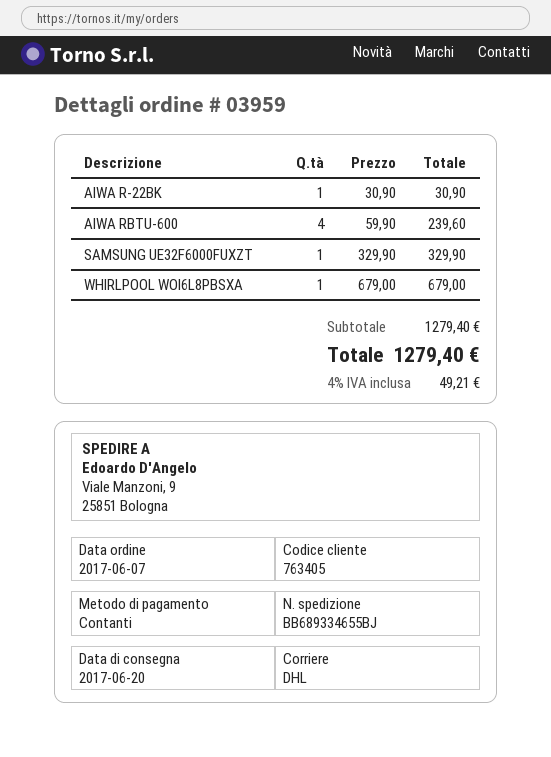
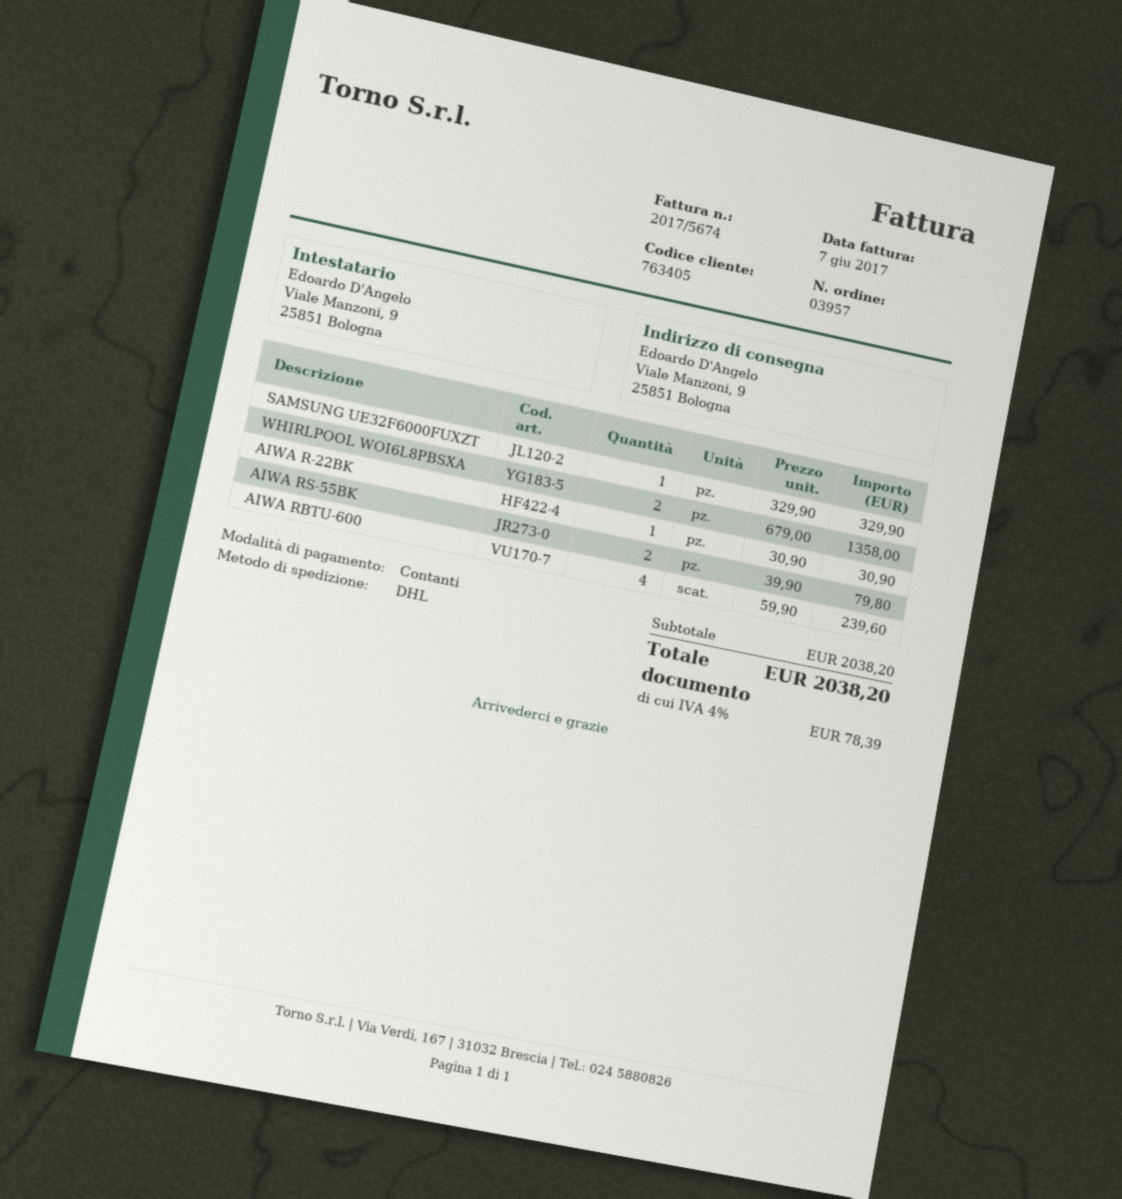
order number: 03959 -> 03957
WHIRLPOOL WOI6L8PBSXA: 1 x 679.00 = 679.00 -> 2 x 679.00 = 1358.00
AIWA RS-55BK: none -> 2 x 39.90 = 79.80
subtotal: 1279.40 -> 2038.20
tax: 4% = 49.21 -> 4% = 78.39
total: 1279.40 -> 2038.20

